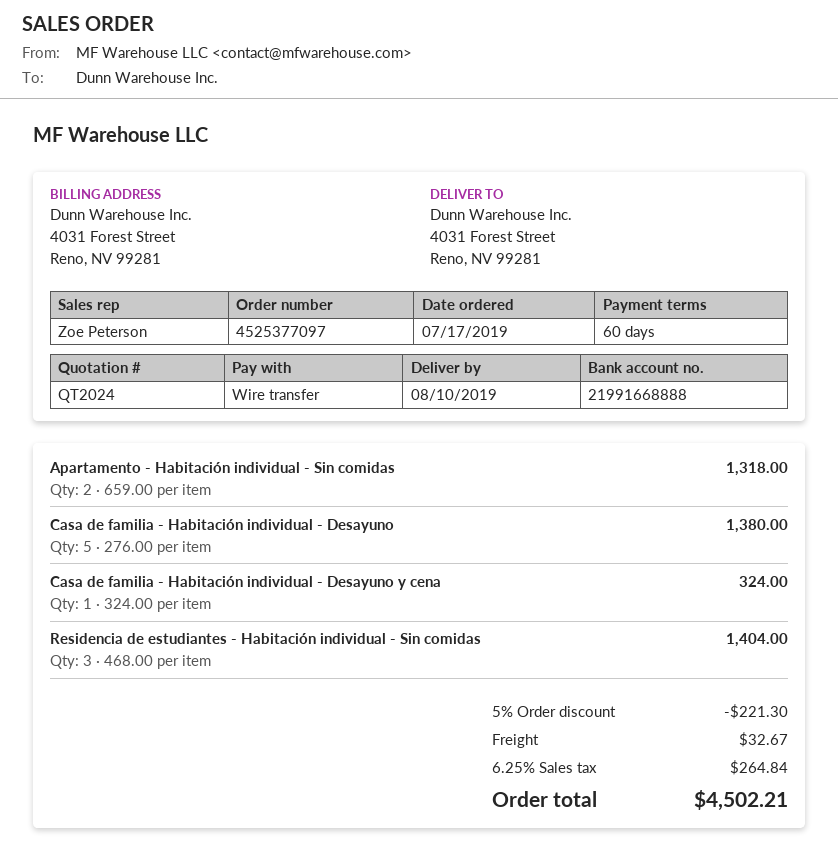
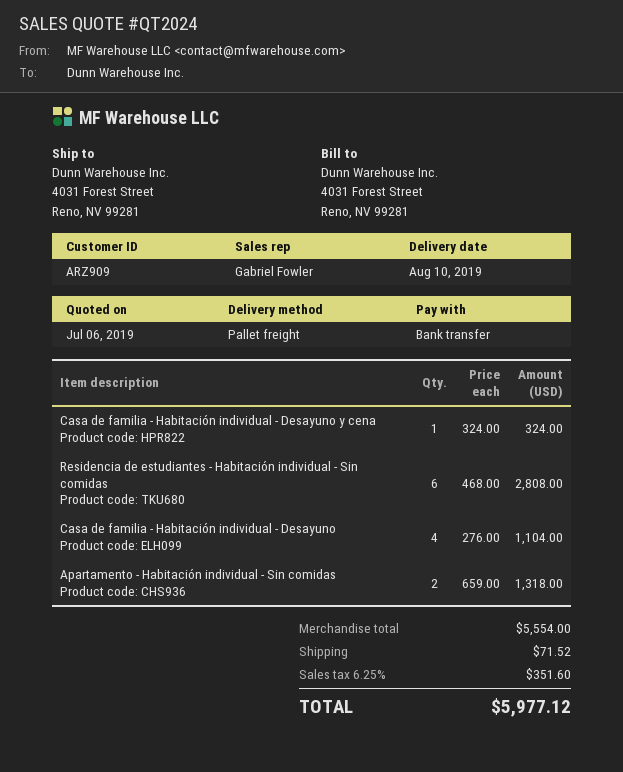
sales rep: Zoe Peterson -> Gabriel Fowler
Casa de familia - Habitación individual - Desayuno: 5 x 276.00 = 1380.00 -> 4 x 276.00 = 1104.00
Residencia de estudiantes - Habitación individual - Sin comidas: 3 x 468.00 = 1404.00 -> 6 x 468.00 = 2808.00
discount: 5% = 221.30 -> none
shipping: 32.67 -> 71.52
tax: 6.25% = 264.84 -> 6.25% = 351.60
total: 4502.21 -> 5977.12

